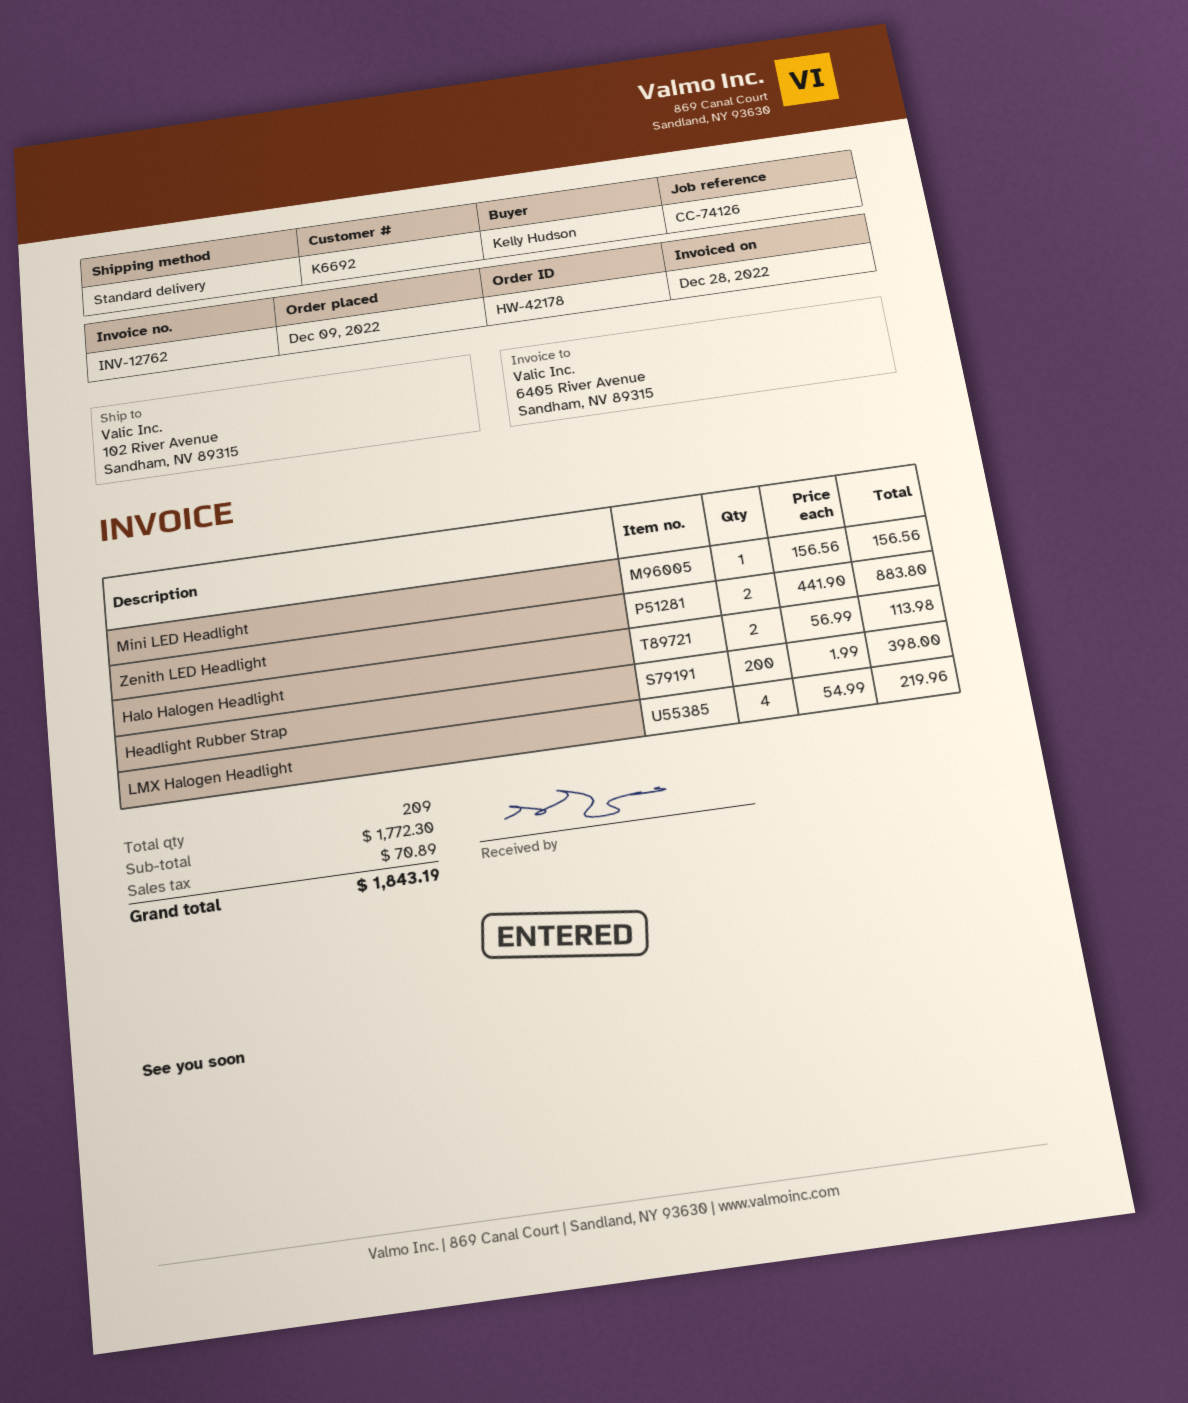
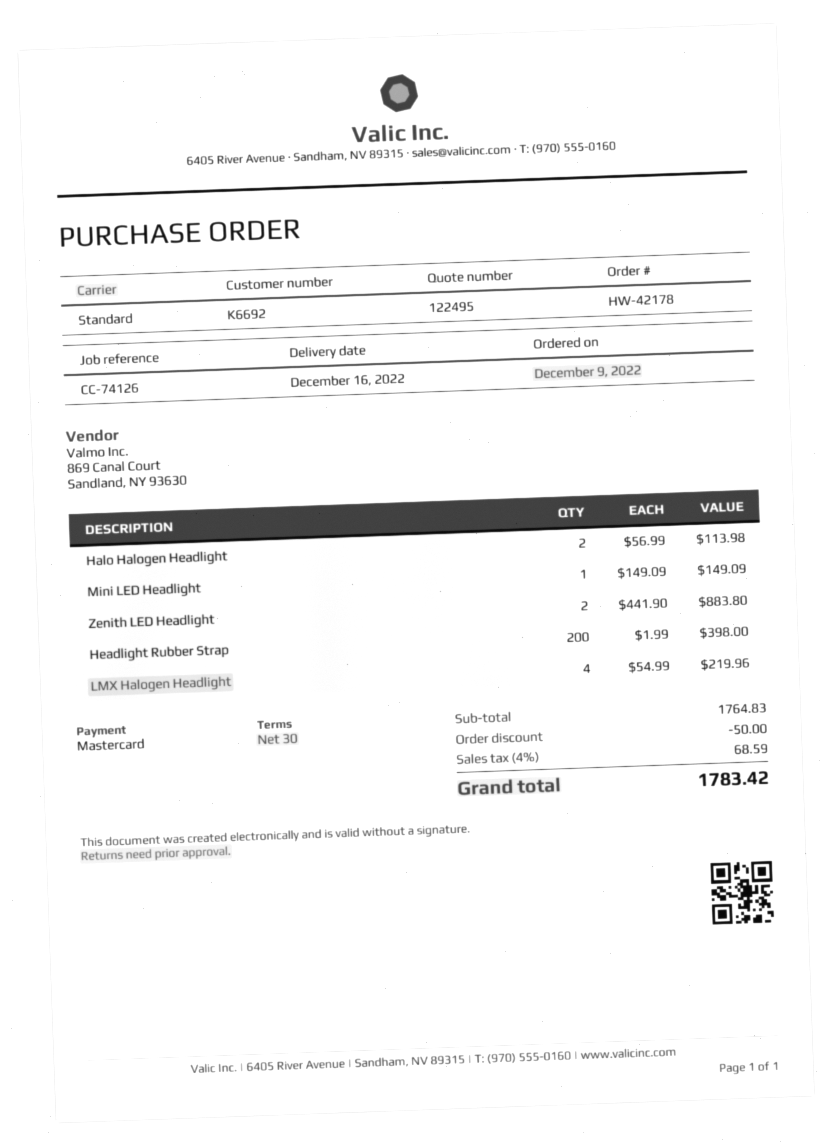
Mini LED Headlight: 1 x 156.56 = 156.56 -> 1 x 149.09 = 149.09
subtotal: 1772.30 -> 1764.83
discount: none -> 50.00
tax: 70.89 -> 68.59
total: 1843.19 -> 1783.42

